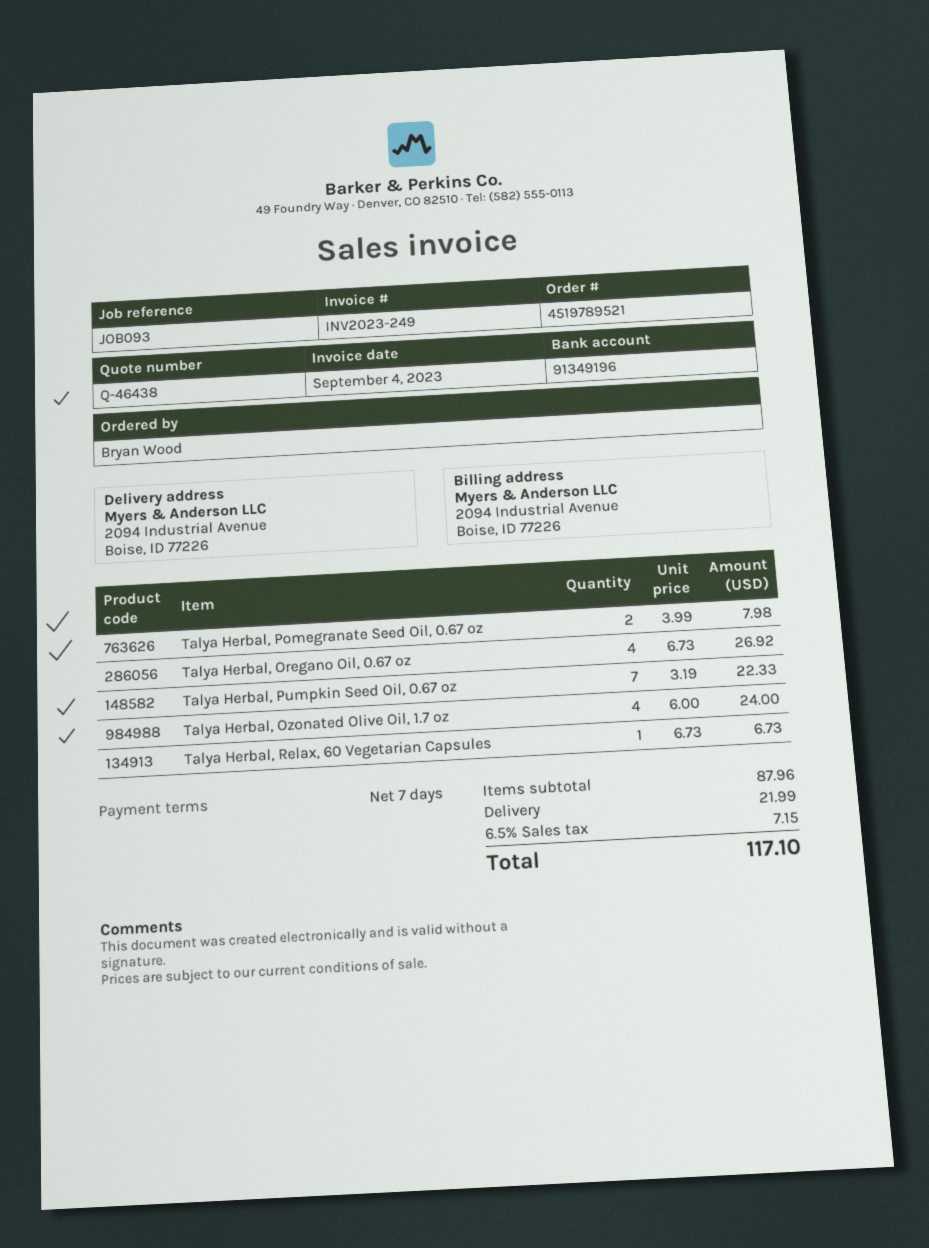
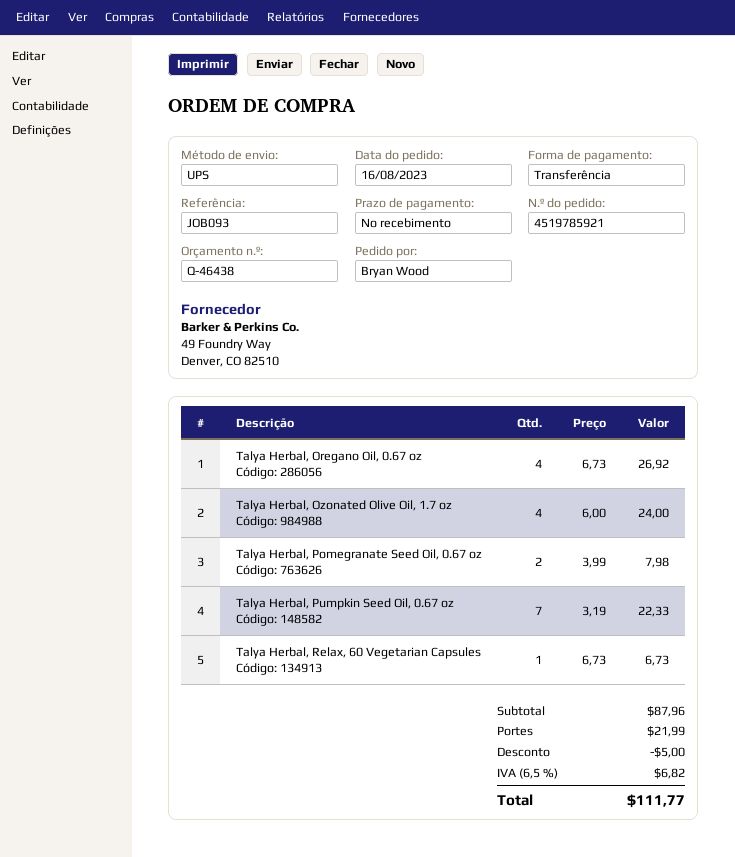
order number: 4519789521 -> 4519785921
payment terms: 7 days -> on receipt
discount: none -> 5.00
tax: 6.5% = 7.15 -> 6.5% = 6.82
total: 117.10 -> 111.77

